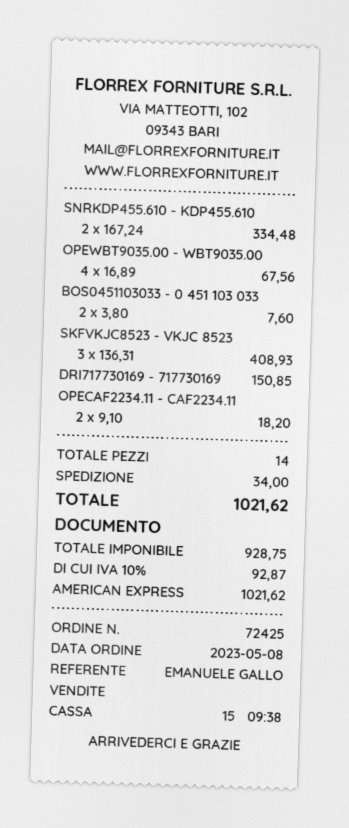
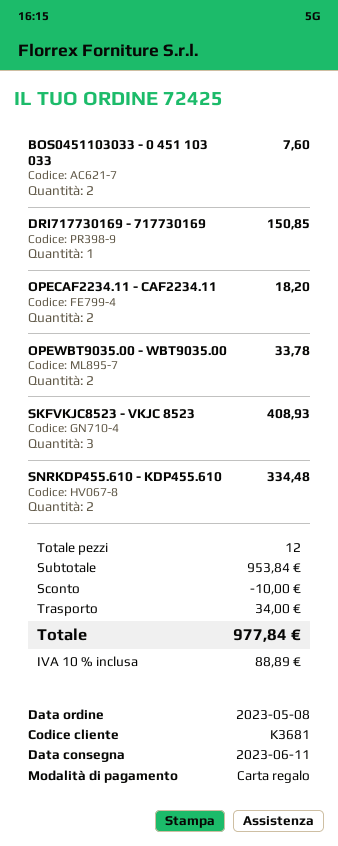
payment method: American Express -> gift card
OPEWBT9035.00 - WBT9035.00: 4 for 67.56 -> 2 for 33.78
total quantity: 14 -> 12
discount: none -> 10.00
tax: 10% = 92.87 -> 10% = 88.89
total: 1021.62 -> 977.84

